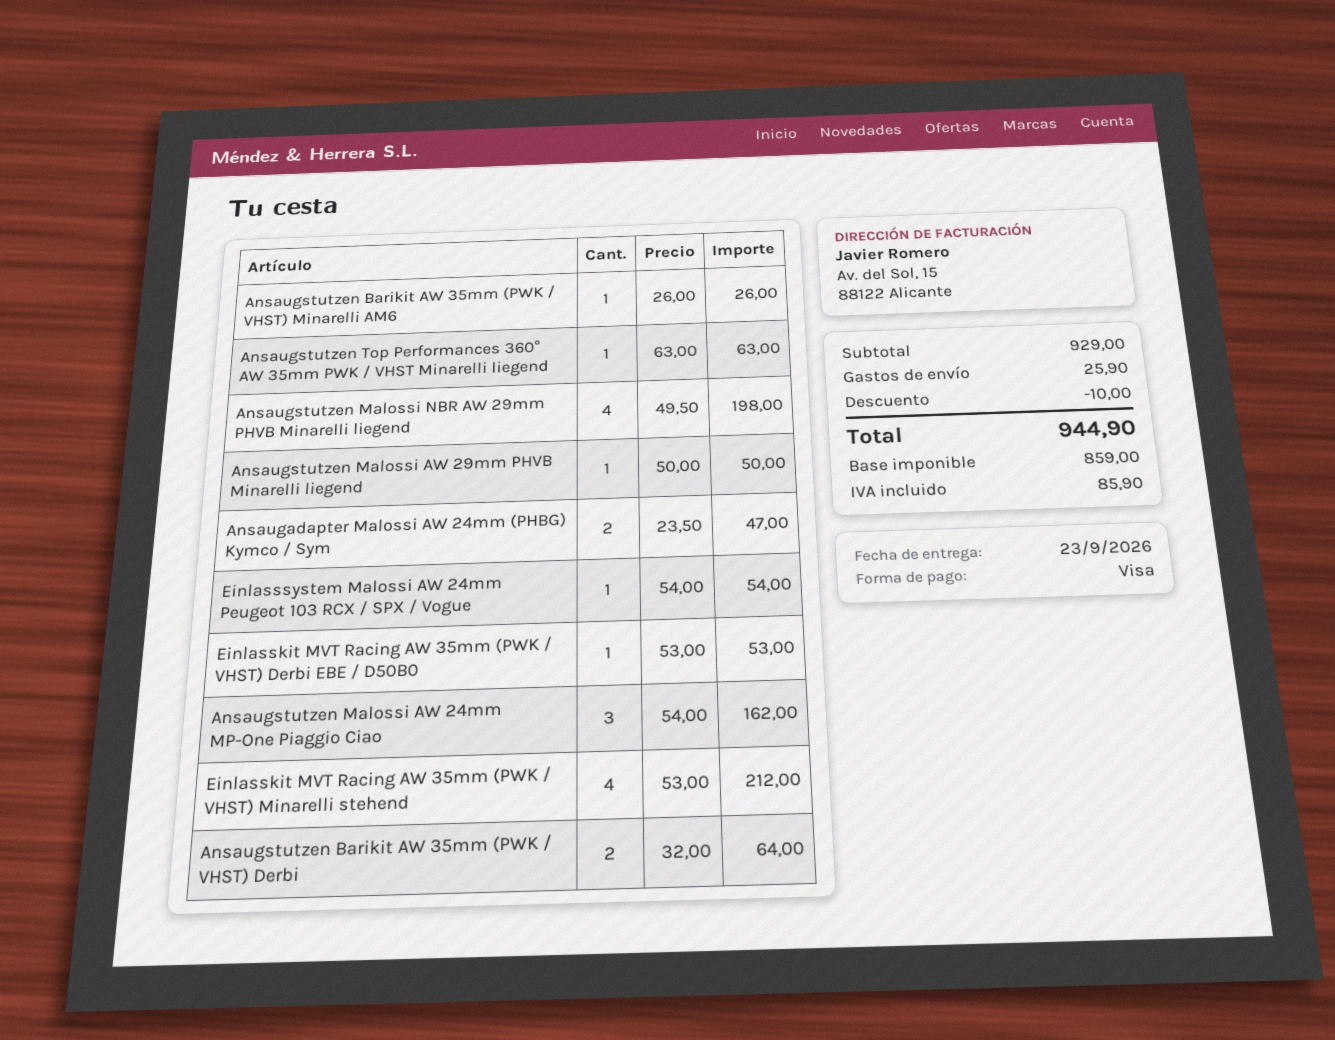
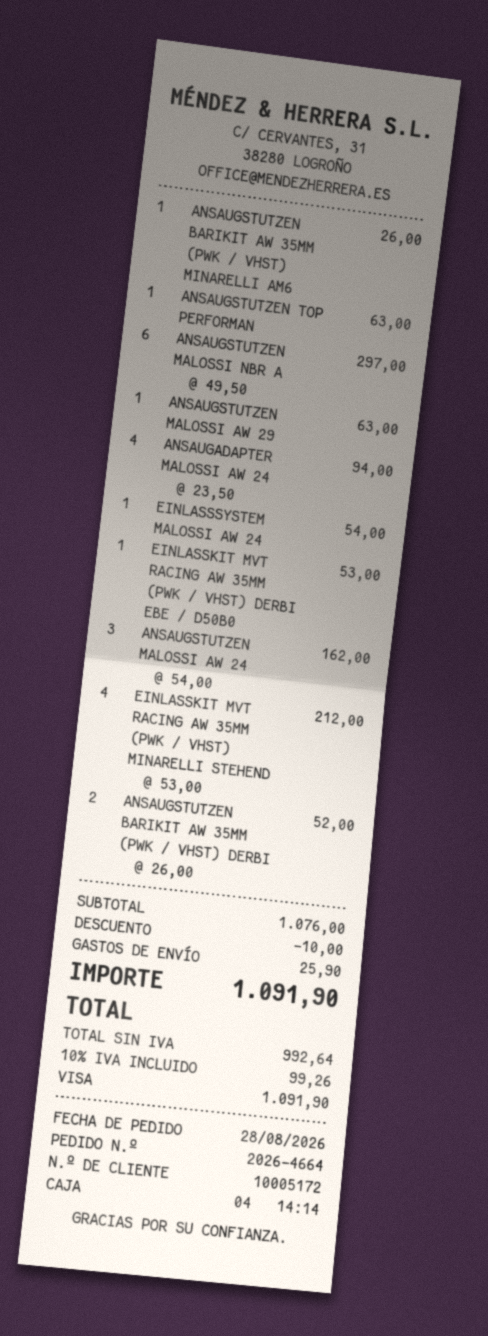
Ansaugstutzen Malossi NBR AW 29mm PHVB Minarelli liegend: 4 x 49.50 = 198.00 -> 6 x 49.50 = 297.00
Ansaugstutzen Malossi AW 29mm PHVB Minarelli liegend: 1 x 50.00 = 50.00 -> 1 x 63.00 = 63.00
Ansaugadapter Malossi AW 24mm (PHBG) Kymco / Sym: 2 x 23.50 = 47.00 -> 4 x 23.50 = 94.00
Ansaugstutzen Barikit AW 35mm (PWK / VHST) Derbi: 2 x 32.00 = 64.00 -> 2 x 26.00 = 52.00
subtotal: 929.00 -> 1076.00
net: 859.00 -> 992.64
tax: 85.90 -> 99.26
total: 944.90 -> 1091.90

